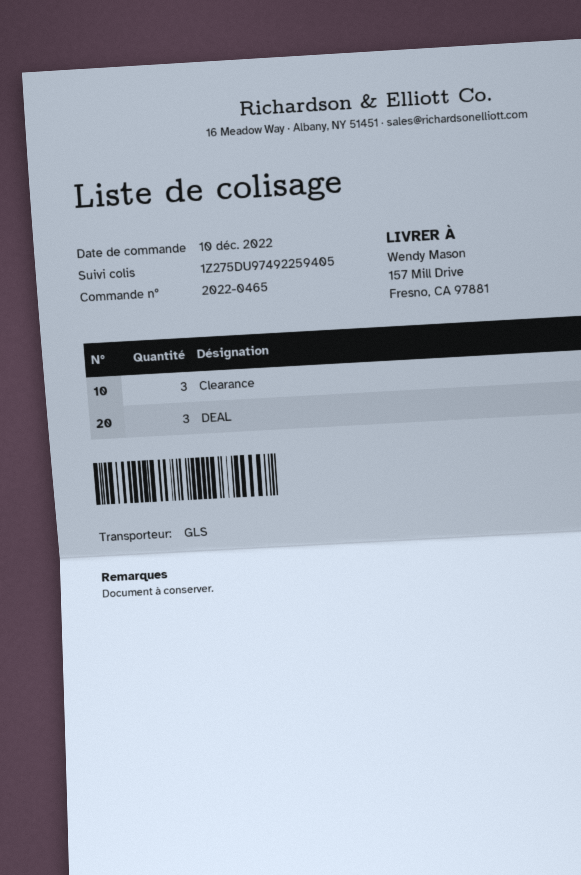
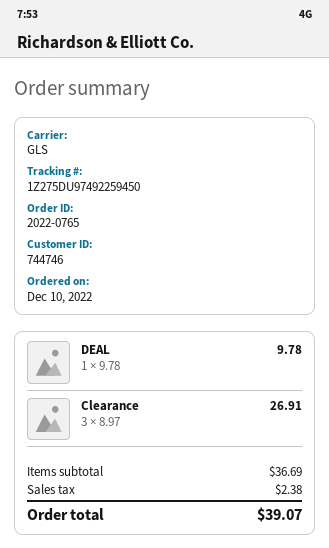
order number: 2022-0465 -> 2022-0765
tracking number: 1Z275DU97492259405 -> 1Z275DU97492259450
DEAL: 3 -> 1

